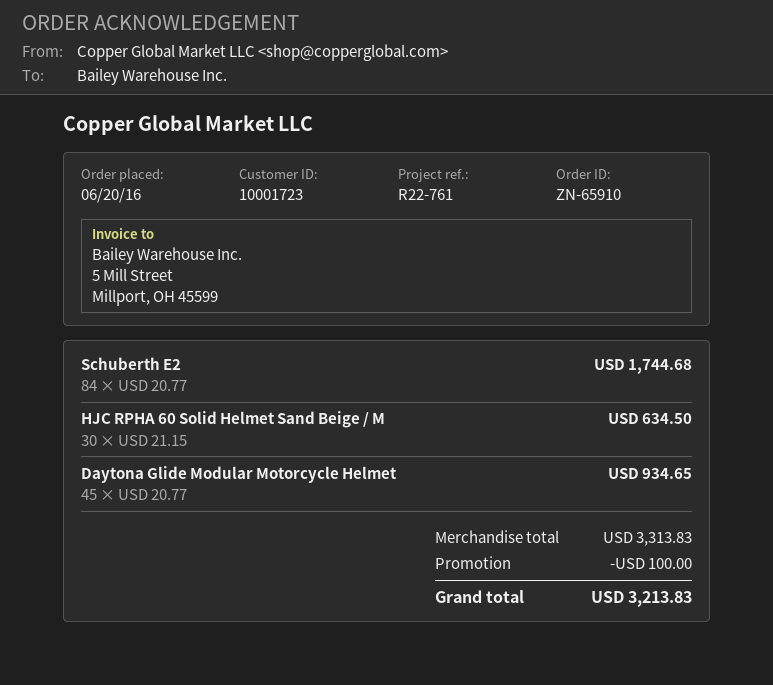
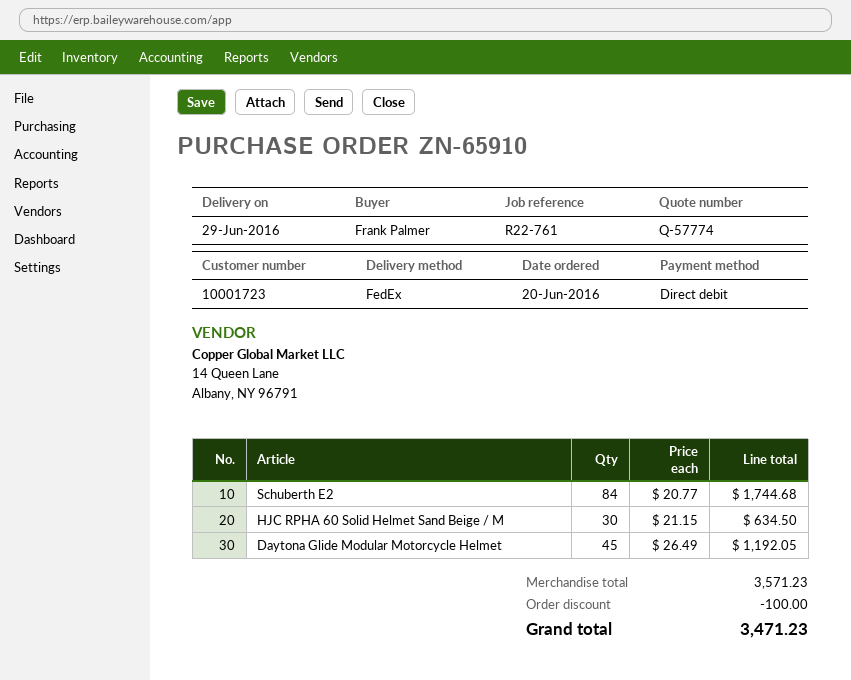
Daytona Glide Modular Motorcycle Helmet: 45 x 20.77 = 934.65 -> 45 x 26.49 = 1192.05
subtotal: 3313.83 -> 3571.23
total: 3213.83 -> 3471.23

